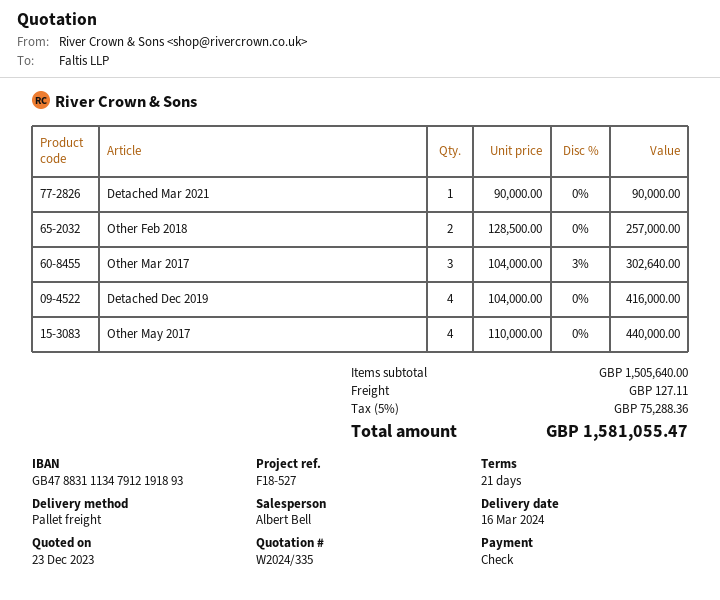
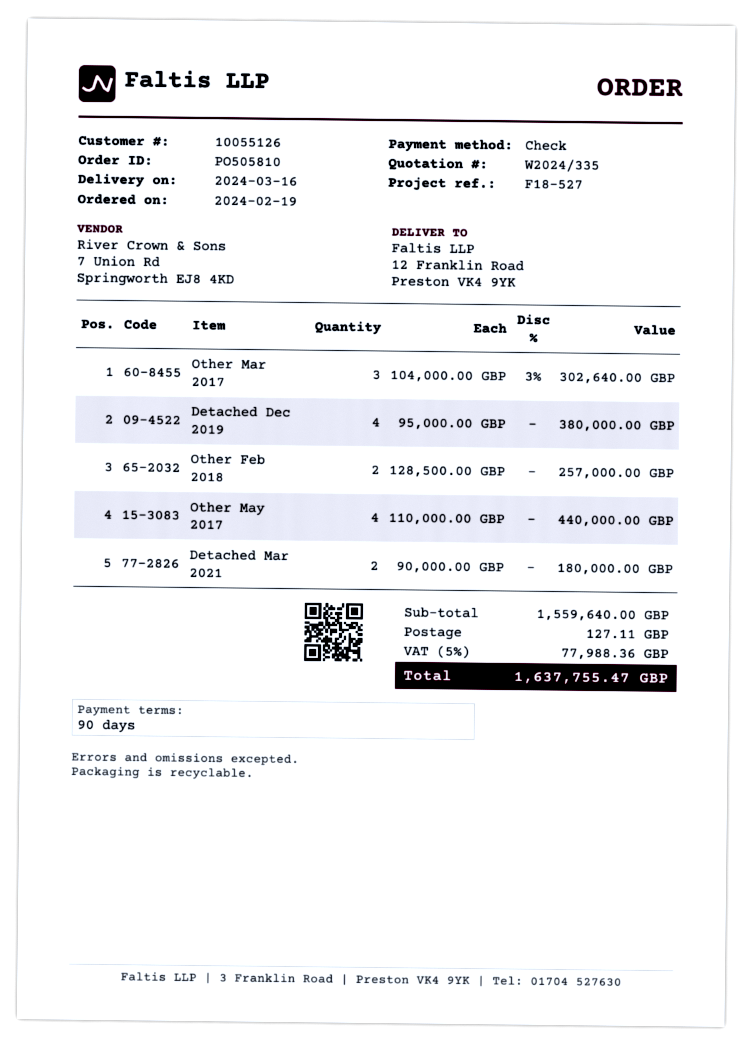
payment terms: 21 days -> 90 days
Detached Mar 2021: 1 x 90000.00 = 90000.00 -> 2 x 90000.00 = 180000.00
Detached Dec 2019: 4 x 104000.00 = 416000.00 -> 4 x 95000.00 = 380000.00
subtotal: 1505640.00 -> 1559640.00
tax: 5% = 75288.36 -> 5% = 77988.36
total: 1581055.47 -> 1637755.47

